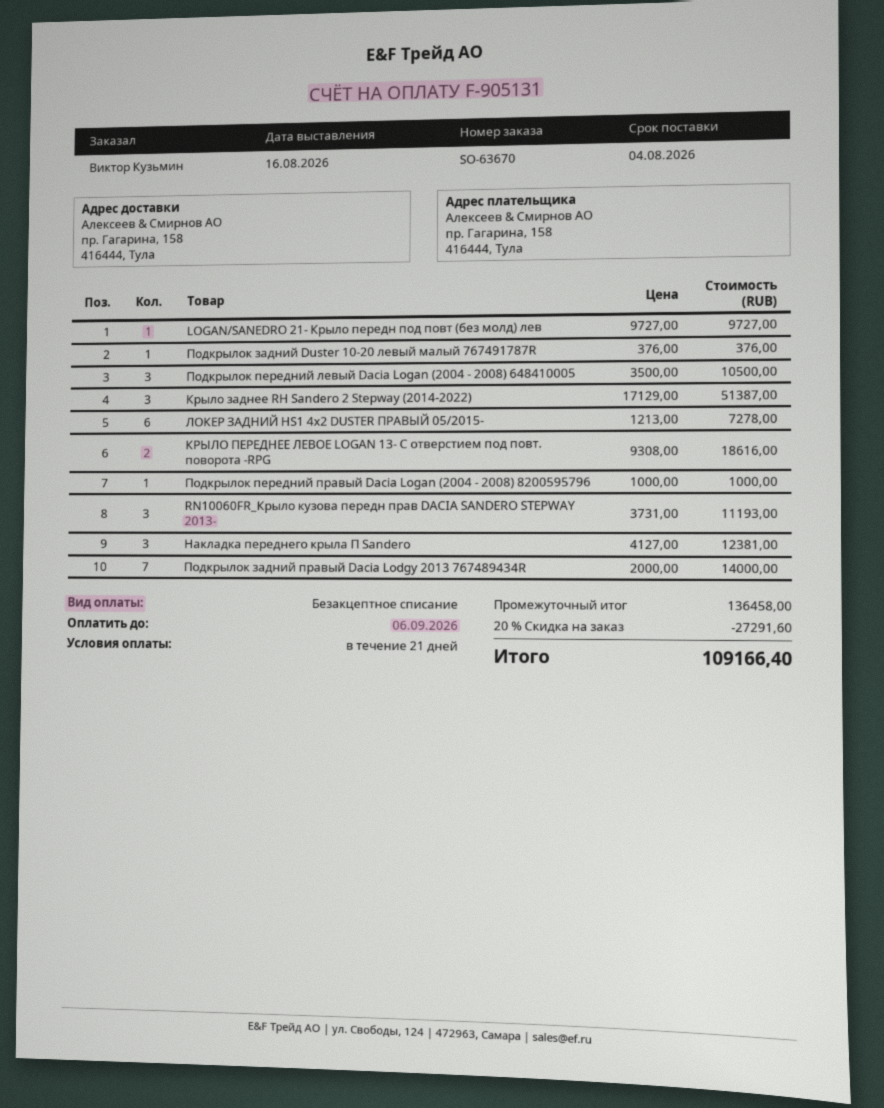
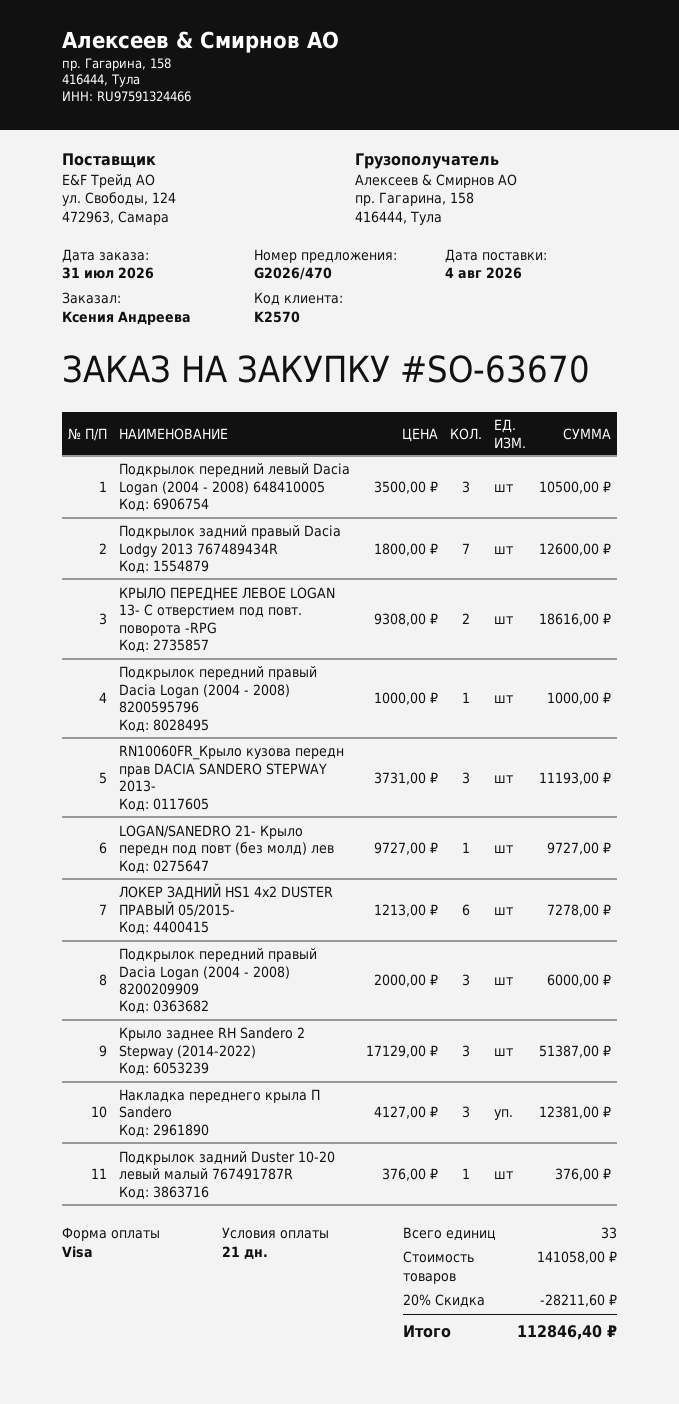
ordered by: Виктор Кузьмин -> Ксения Андреева
payment method: direct debit -> Visa
Подкрылок задний правый Dacia Lodgy 2013 767489434R: 7 x 2000.00 = 14000.00 -> 7 x 1800.00 = 12600.00
Подкрылок передний правый Dacia Logan (2004 - 2008) 8200209909: none -> 3 x 2000.00 = 6000.00
subtotal: 136458.00 -> 141058.00
discount: 20% = 27291.60 -> 20% = 28211.60
total: 109166.40 -> 112846.40

